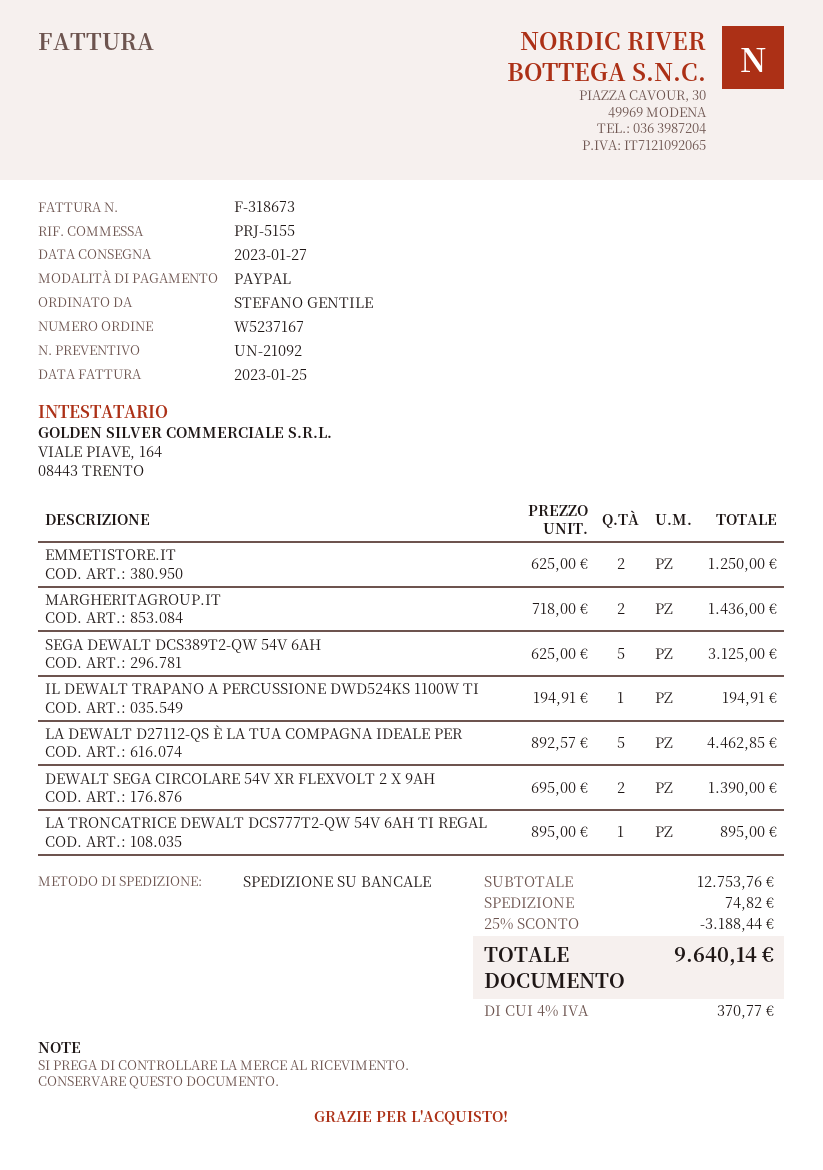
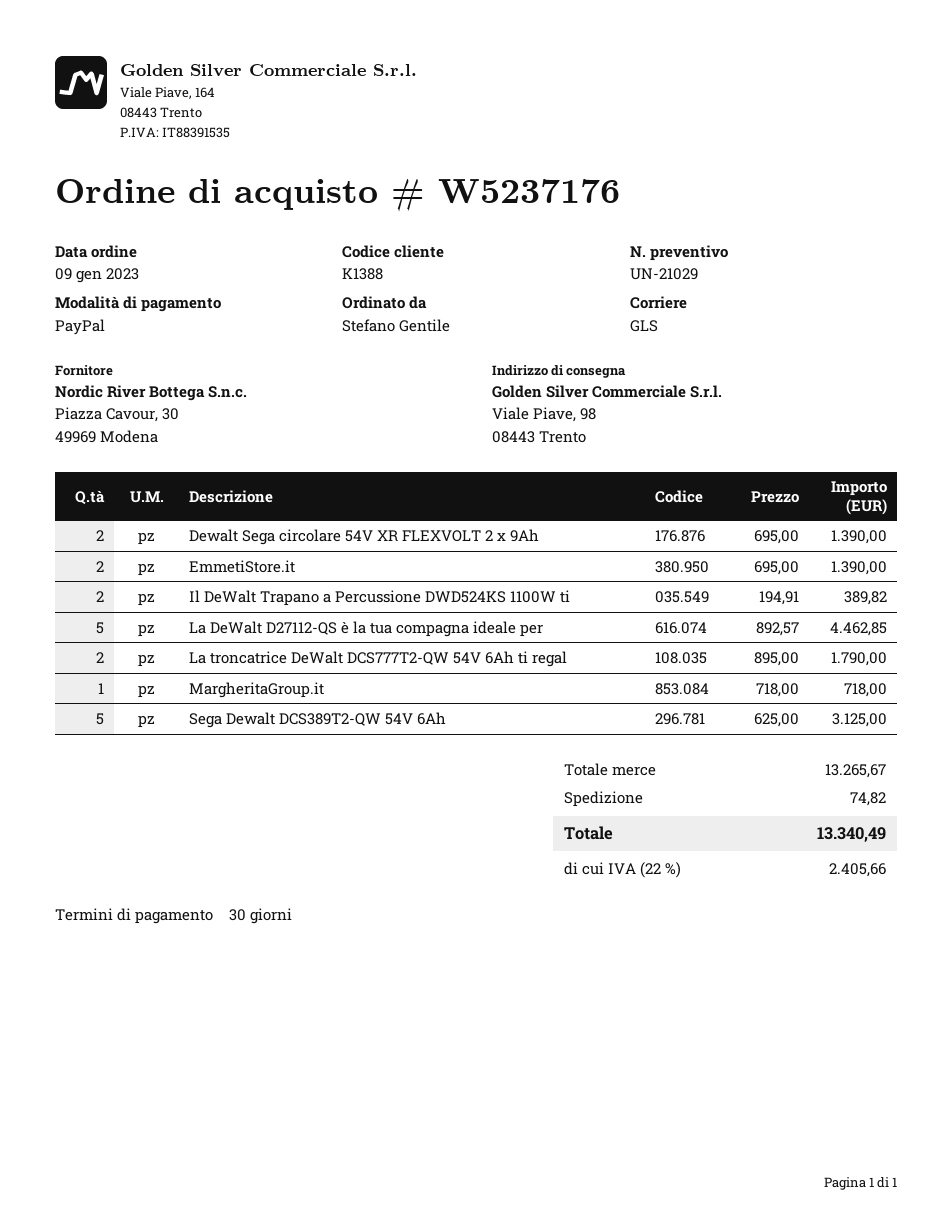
quote number: UN-21092 -> UN-21029
order number: W5237167 -> W5237176
shipping method: pallet freight -> GLS
EMMETISTORE.IT: 2 x 625.00 = 1250.00 -> 2 x 695.00 = 1390.00
MARGHERITAGROUP.IT: 2 x 718.00 = 1436.00 -> 1 x 718.00 = 718.00
IL DEWALT TRAPANO A PERCUSSIONE DWD524KS 1100W TI: 1 x 194.91 = 194.91 -> 2 x 194.91 = 389.82
LA TRONCATRICE DEWALT DCS777T2-QW 54V 6AH TI REGAL: 1 x 895.00 = 895.00 -> 2 x 895.00 = 1790.00
subtotal: 12753.76 -> 13265.67
discount: 25% = 3188.44 -> none
tax: 4% = 370.77 -> 22% = 2405.66
total: 9640.14 -> 13340.49

